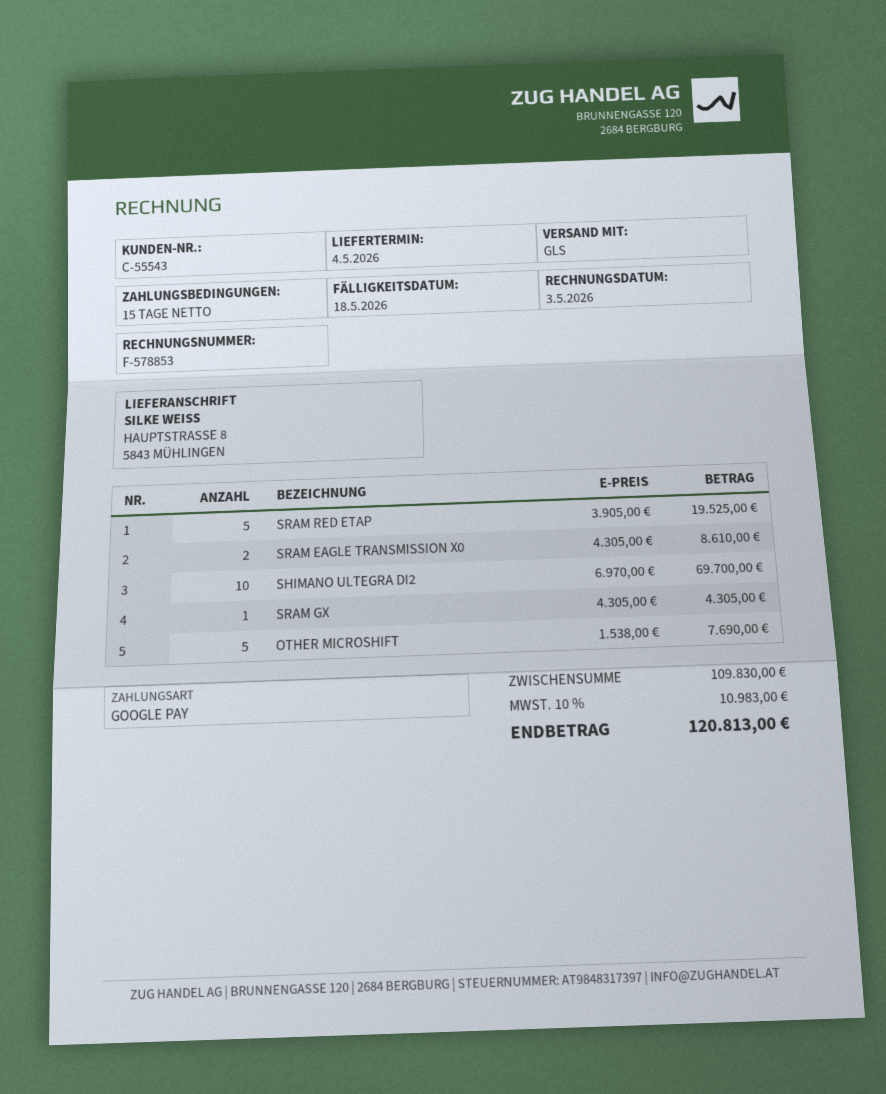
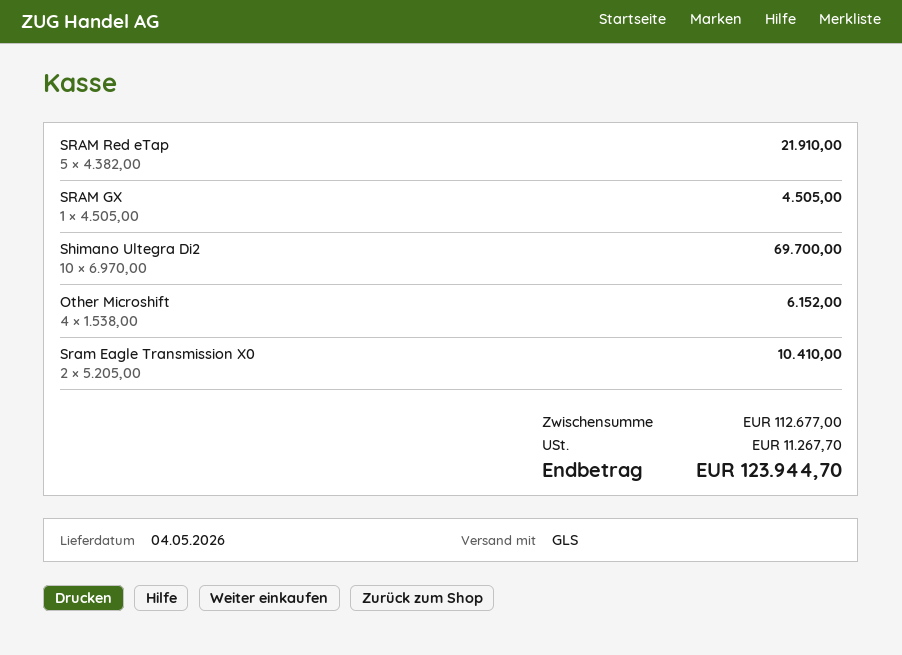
SRAM RED ETAP: 5 x 3905.00 = 19525.00 -> 5 x 4382.00 = 21910.00
SRAM EAGLE TRANSMISSION X0: 2 x 4305.00 = 8610.00 -> 2 x 5205.00 = 10410.00
SRAM GX: 1 x 4305.00 = 4305.00 -> 1 x 4505.00 = 4505.00
OTHER MICROSHIFT: 5 x 1538.00 = 7690.00 -> 4 x 1538.00 = 6152.00
subtotal: 109830.00 -> 112677.00
tax: 10983.00 -> 11267.70
total: 120813.00 -> 123944.70

